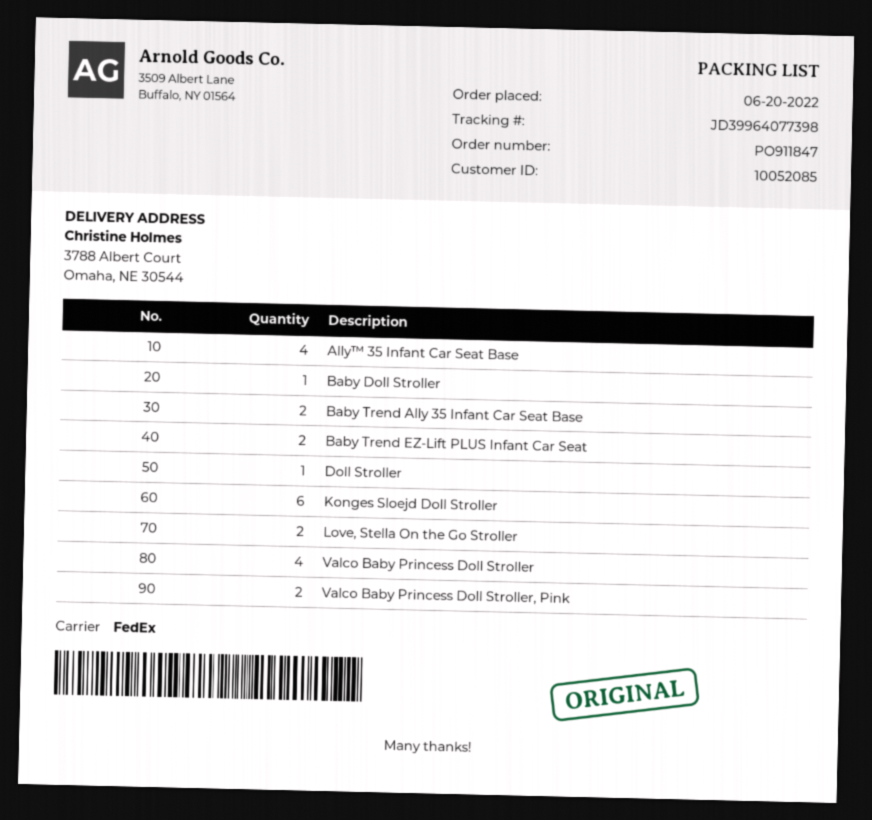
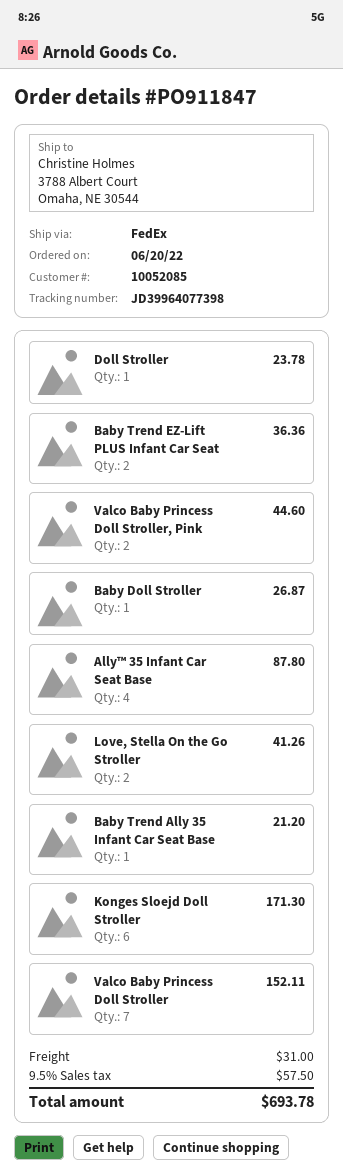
Baby Trend Ally 35 Infant Car Seat Base: 2 -> 1
Valco Baby Princess Doll Stroller: 4 -> 7

